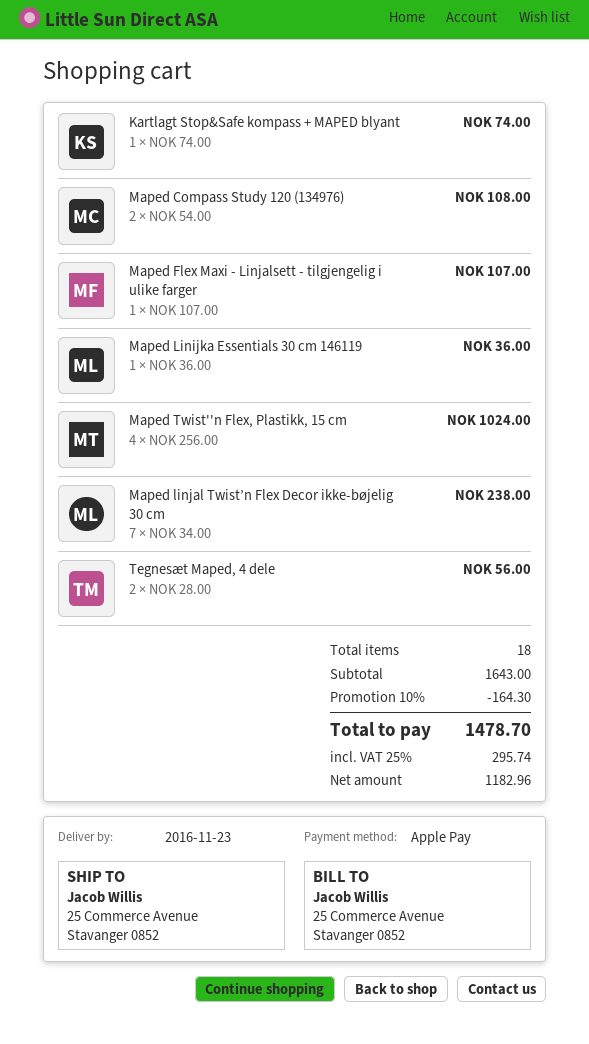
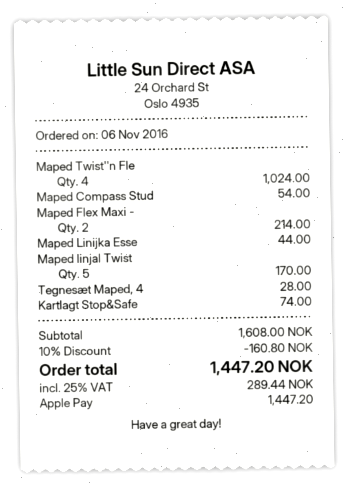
Maped Compass Study 120 (134976): 2 for 108.00 -> 1 for 54.00
Maped Flex Maxi - Linjalsett - tilgjengelig i ulike farger: 1 for 107.00 -> 2 for 214.00
Maped Linijka Essentials 30 cm 146119: 1 for 36.00 -> 1 for 44.00
Maped linjal Twist’n Flex Decor ikke-bøjelig 30 cm: 7 for 238.00 -> 5 for 170.00
Tegnesæt Maped, 4 dele: 2 for 56.00 -> 1 for 28.00
subtotal: 1643.00 -> 1608.00
discount: 10% = 164.30 -> 10% = 160.80
tax: 25% = 295.74 -> 25% = 289.44
total: 1478.70 -> 1447.20

